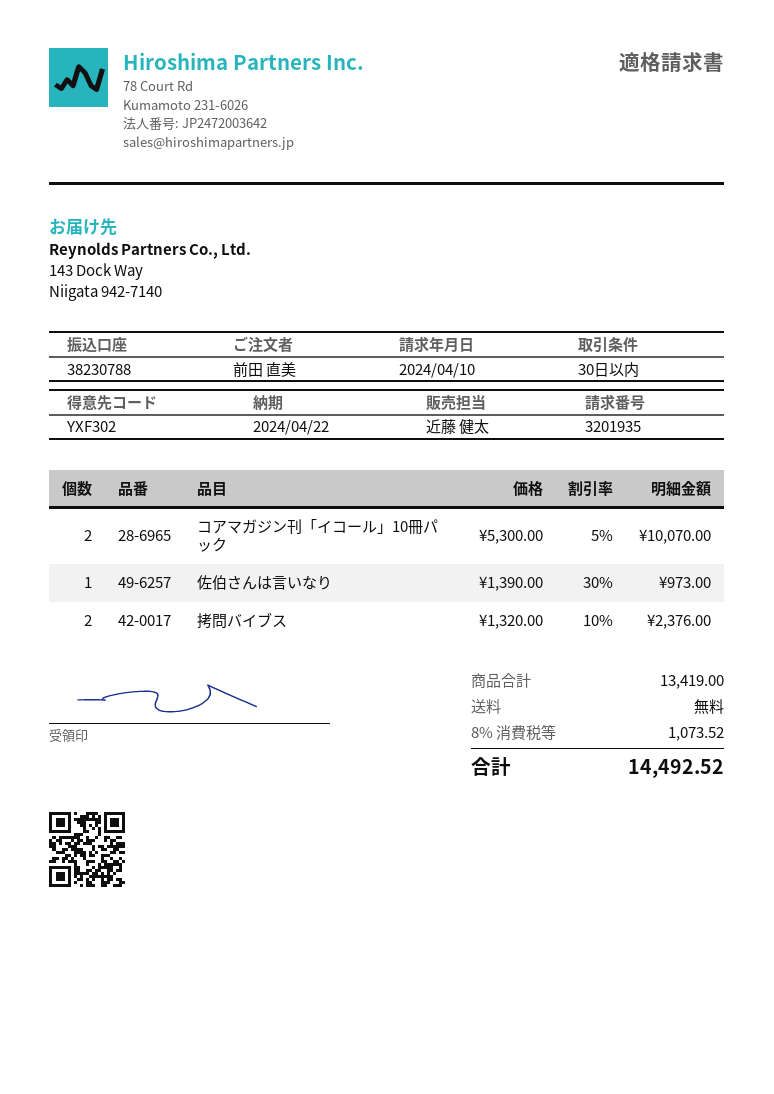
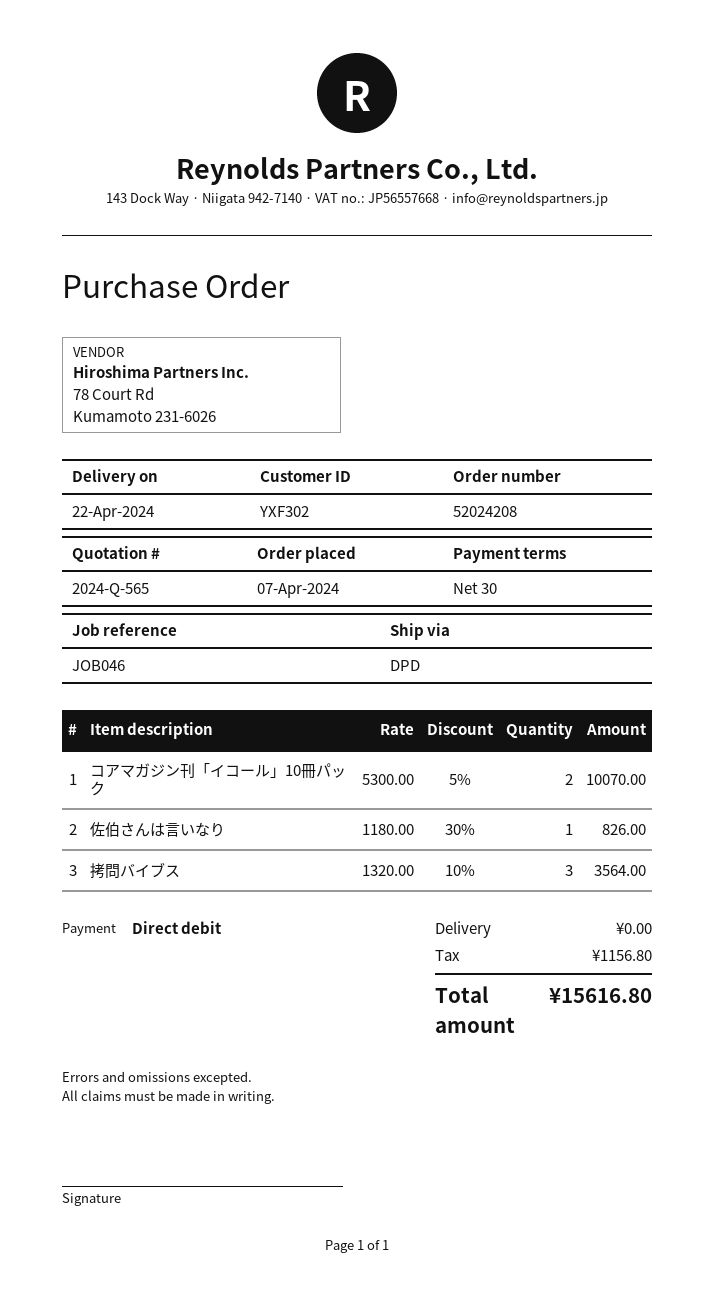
佐伯さんは言いなり: 1 x 1390.00 - 30% = 973.00 -> 1 x 1180.00 - 30% = 826.00
拷問バイブス: 2 x 1320.00 - 10% = 2376.00 -> 3 x 1320.00 - 10% = 3564.00
tax: 1073.52 -> 1156.80
total: 14492.52 -> 15616.80

